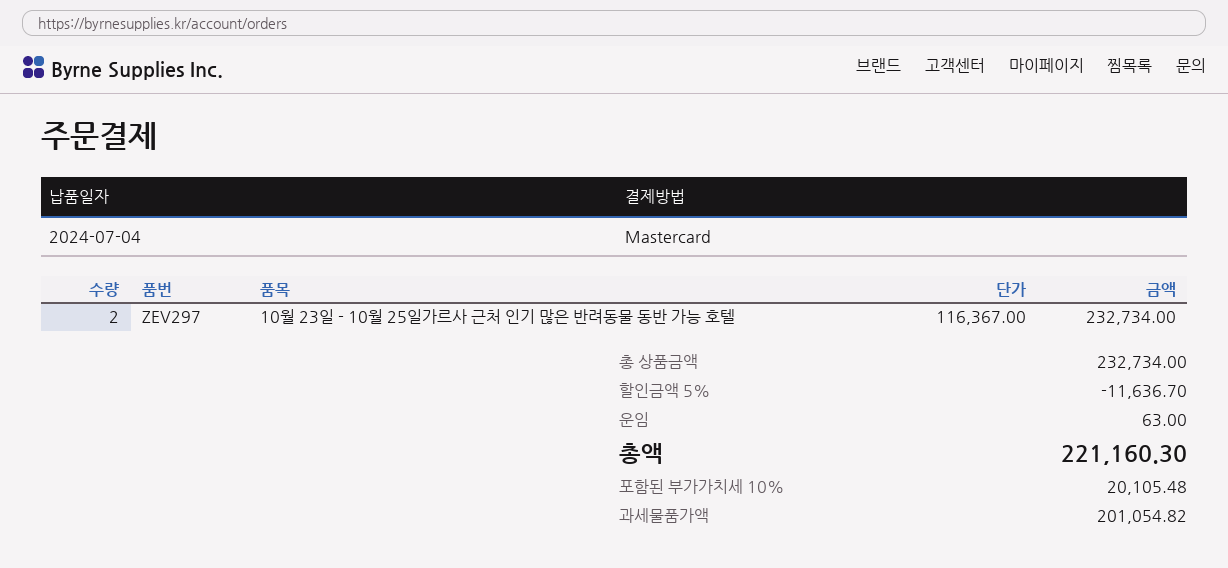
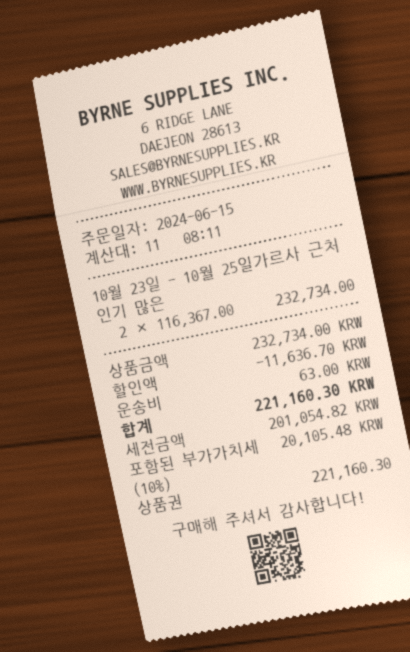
payment method: Mastercard -> gift card

